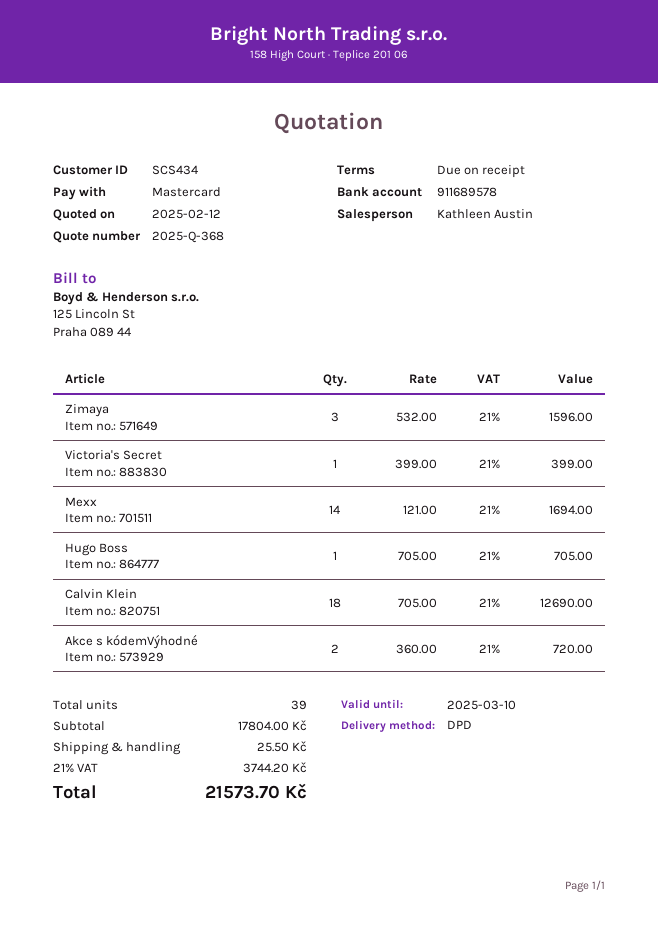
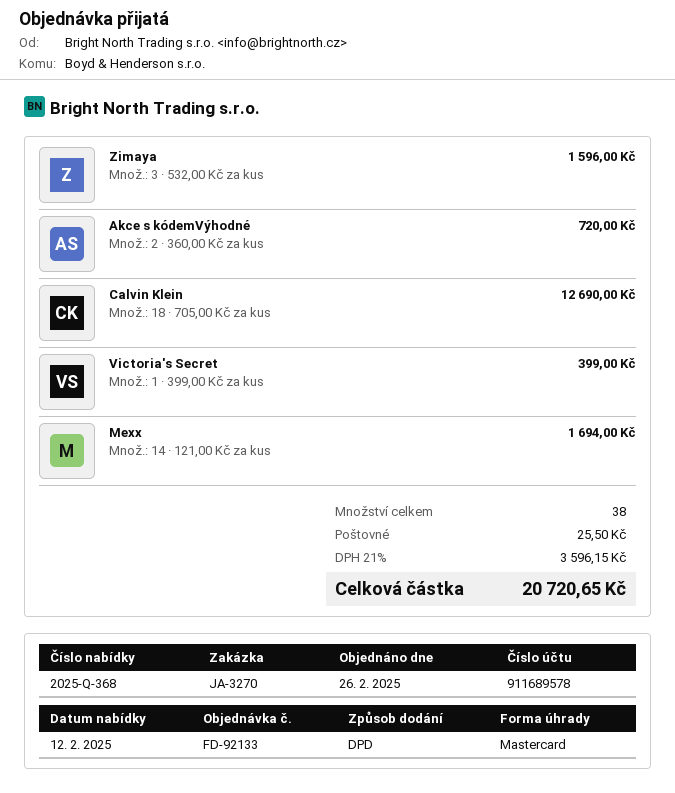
Hugo Boss: 1 x 705.00 = 705.00 -> none
total quantity: 39 -> 38
tax: 21% = 3744.20 -> 21% = 3596.15
total: 21573.70 -> 20720.65

